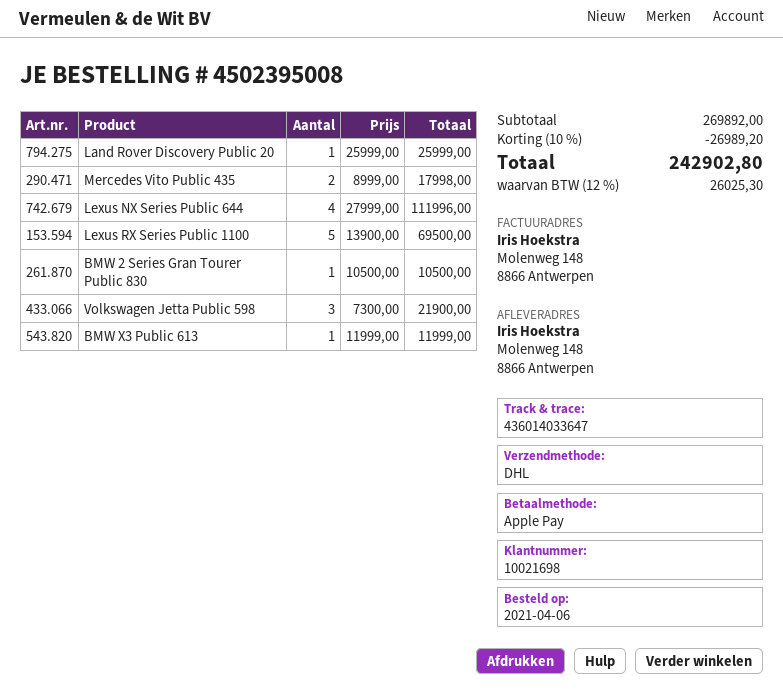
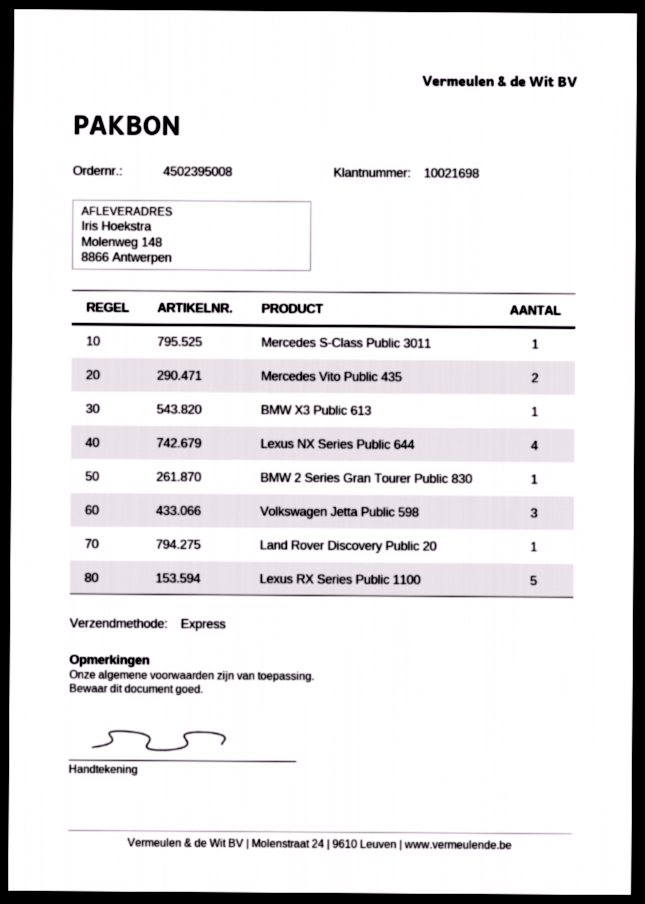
shipping method: DHL -> express
Mercedes S-Class Public 3011: none -> 1

